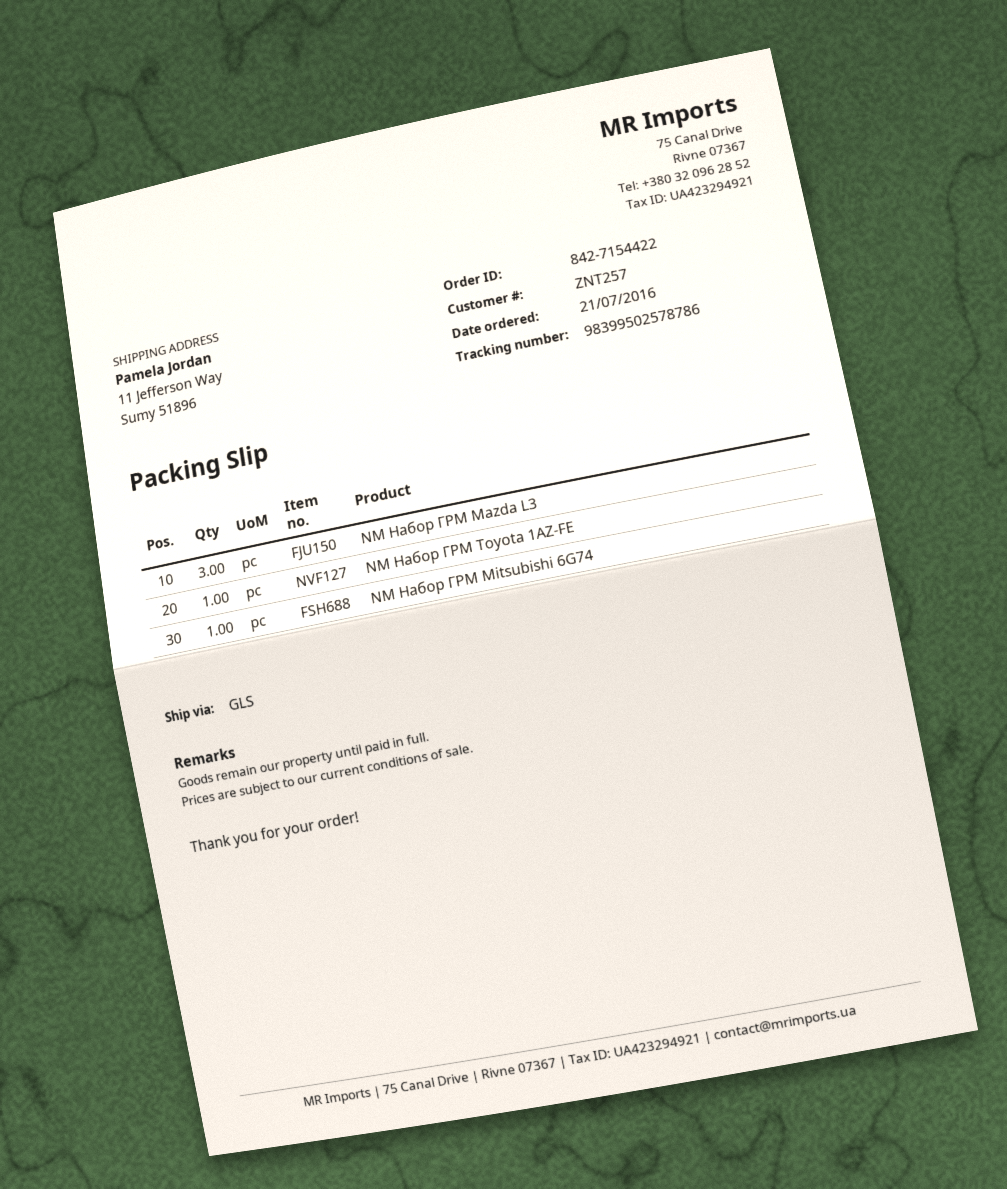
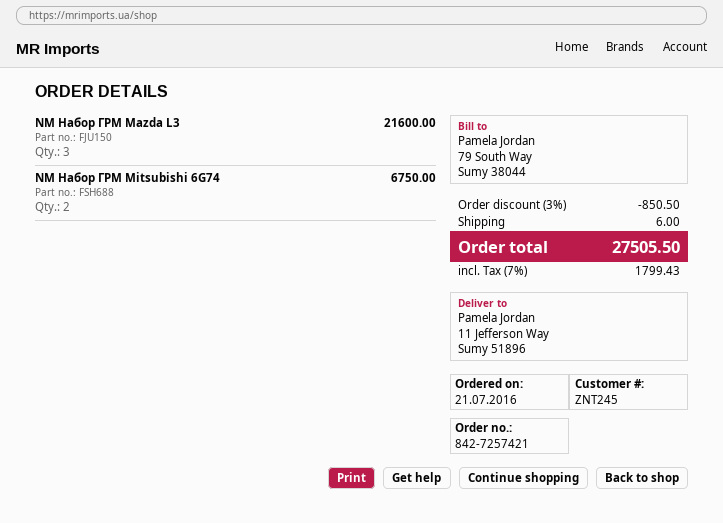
order number: 842-7154422 -> 842-7257421
customer number: ZNT257 -> ZNT245
NM Набор ГРМ Toyota 1AZ-FE: 1 -> none
NM Набор ГРМ Mitsubishi 6G74: 1 -> 2

